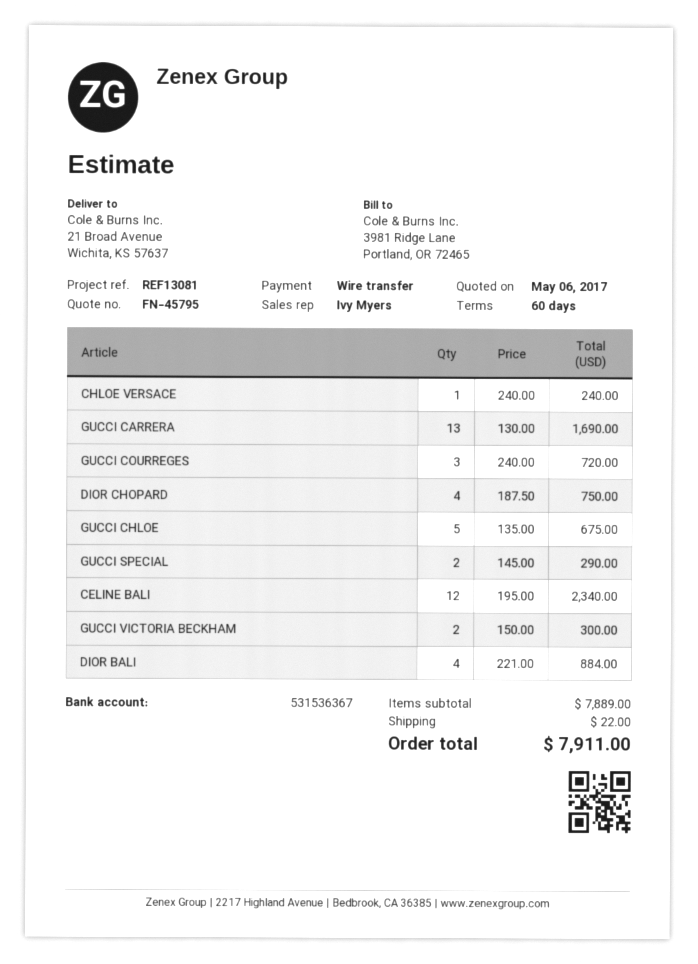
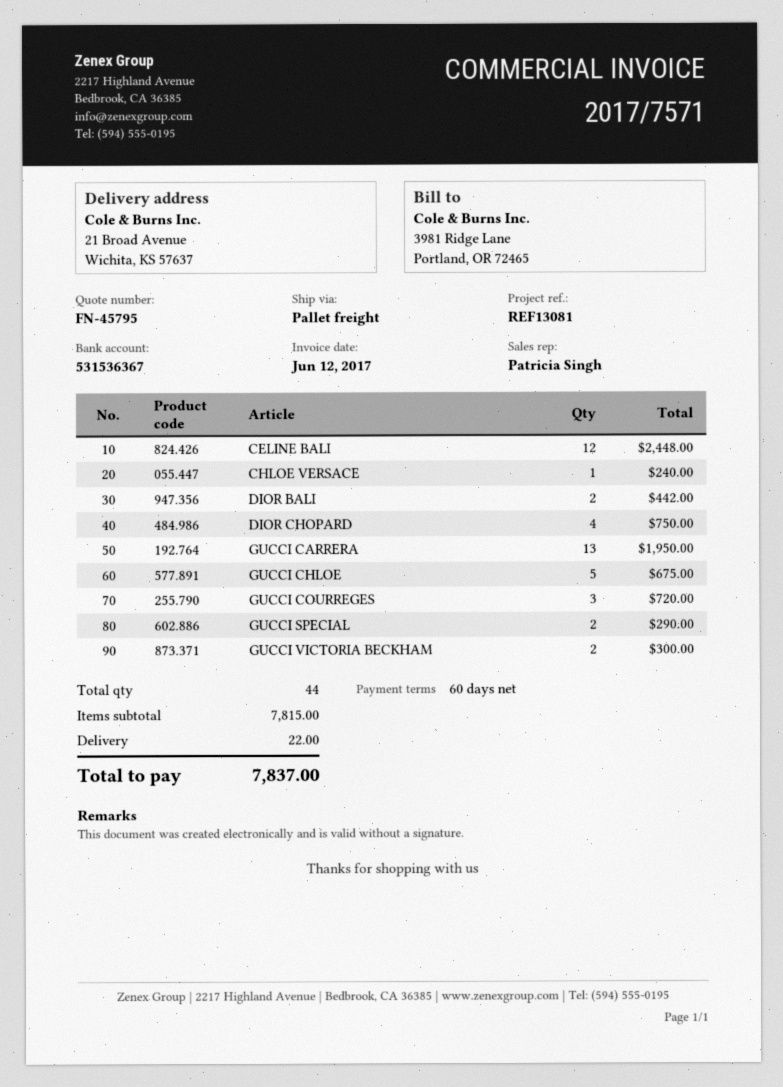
sales rep: Ivy Myers -> Patricia Singh
GUCCI CARRERA: 13 for 1690.00 -> 13 for 1950.00
CELINE BALI: 12 for 2340.00 -> 12 for 2448.00
DIOR BALI: 4 for 884.00 -> 2 for 442.00
subtotal: 7889.00 -> 7815.00
total: 7911.00 -> 7837.00

